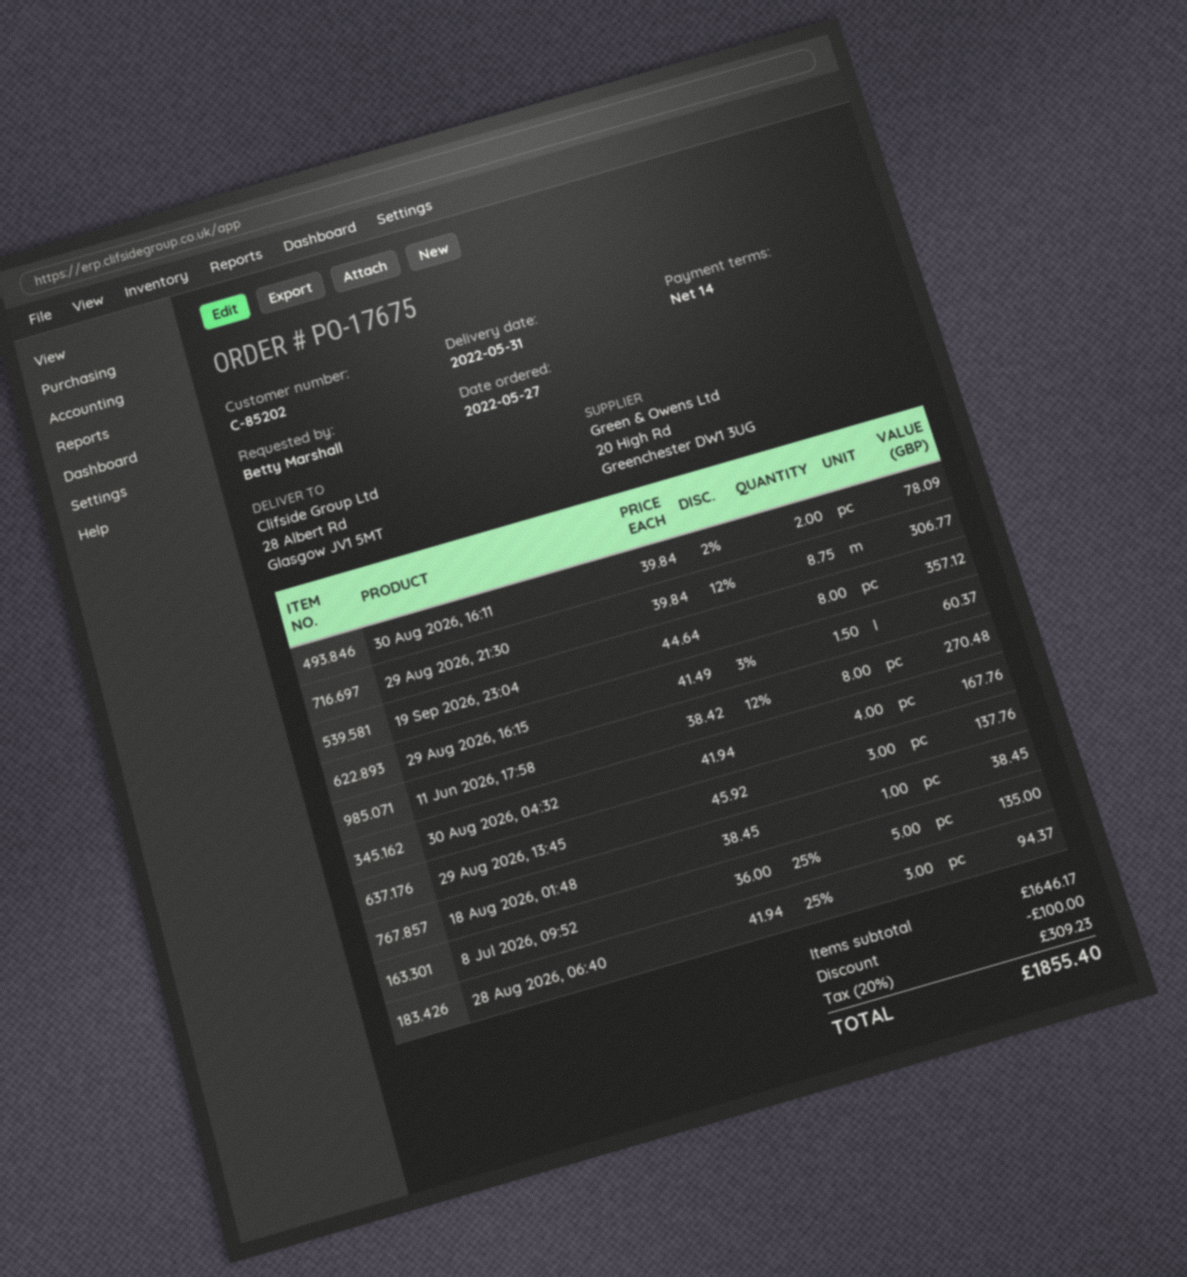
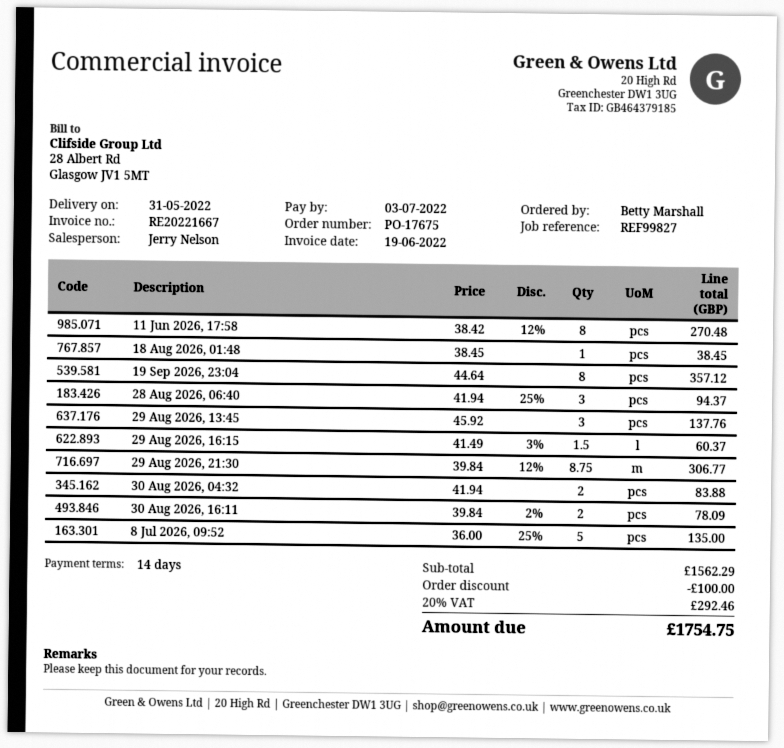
30 Aug 2026, 04:32: 4 x 41.94 = 167.76 -> 2 x 41.94 = 83.88
subtotal: 1646.17 -> 1562.29
tax: 20% = 309.23 -> 20% = 292.46
total: 1855.40 -> 1754.75

